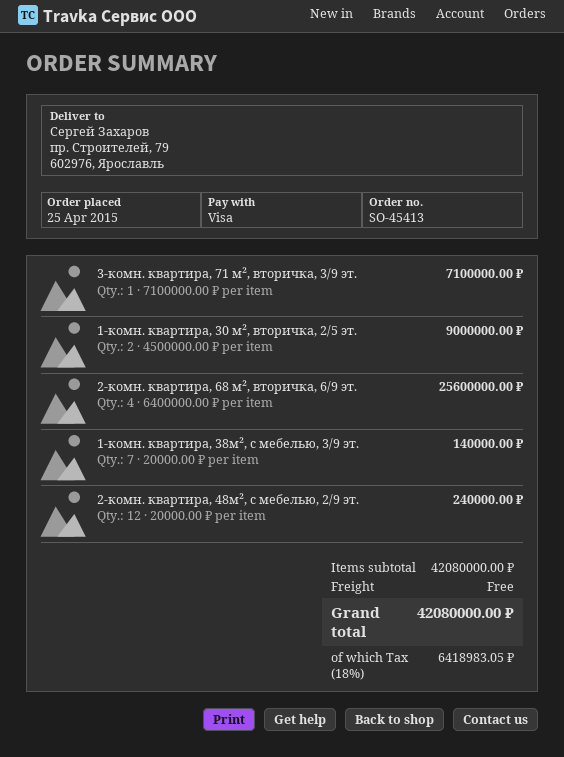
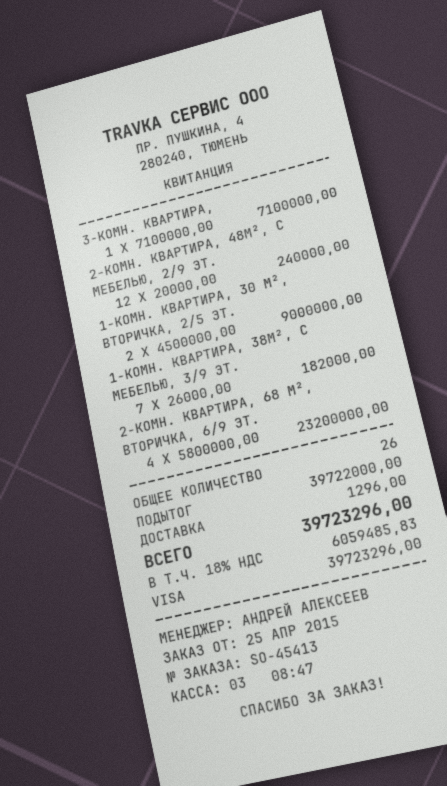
2-комн. квартира, 68 м², вторичка, 6/9 эт.: 4 x 6400000.00 = 25600000.00 -> 4 x 5800000.00 = 23200000.00
1-комн. квартира, 38м², с мебелью, 3/9 эт.: 7 x 20000.00 = 140000.00 -> 7 x 26000.00 = 182000.00
subtotal: 42080000.00 -> 39722000.00
shipping: 0.00 -> 1296.00
tax: 18% = 6418983.05 -> 18% = 6059485.83
total: 42080000.00 -> 39723296.00

